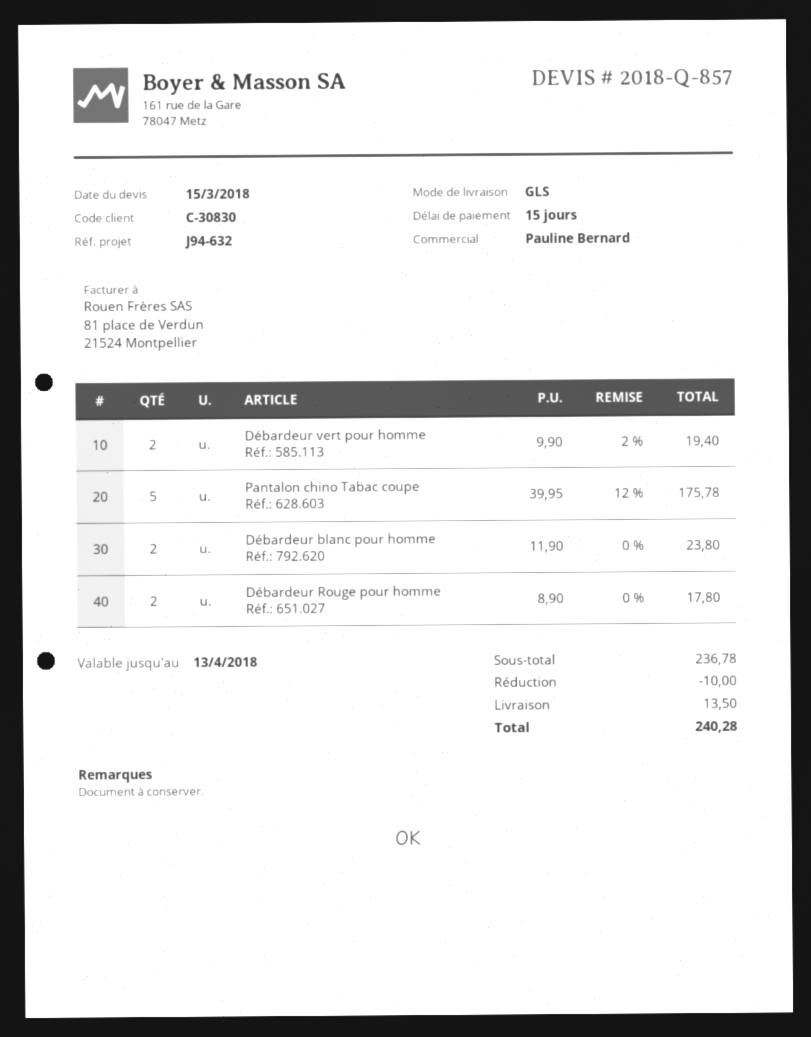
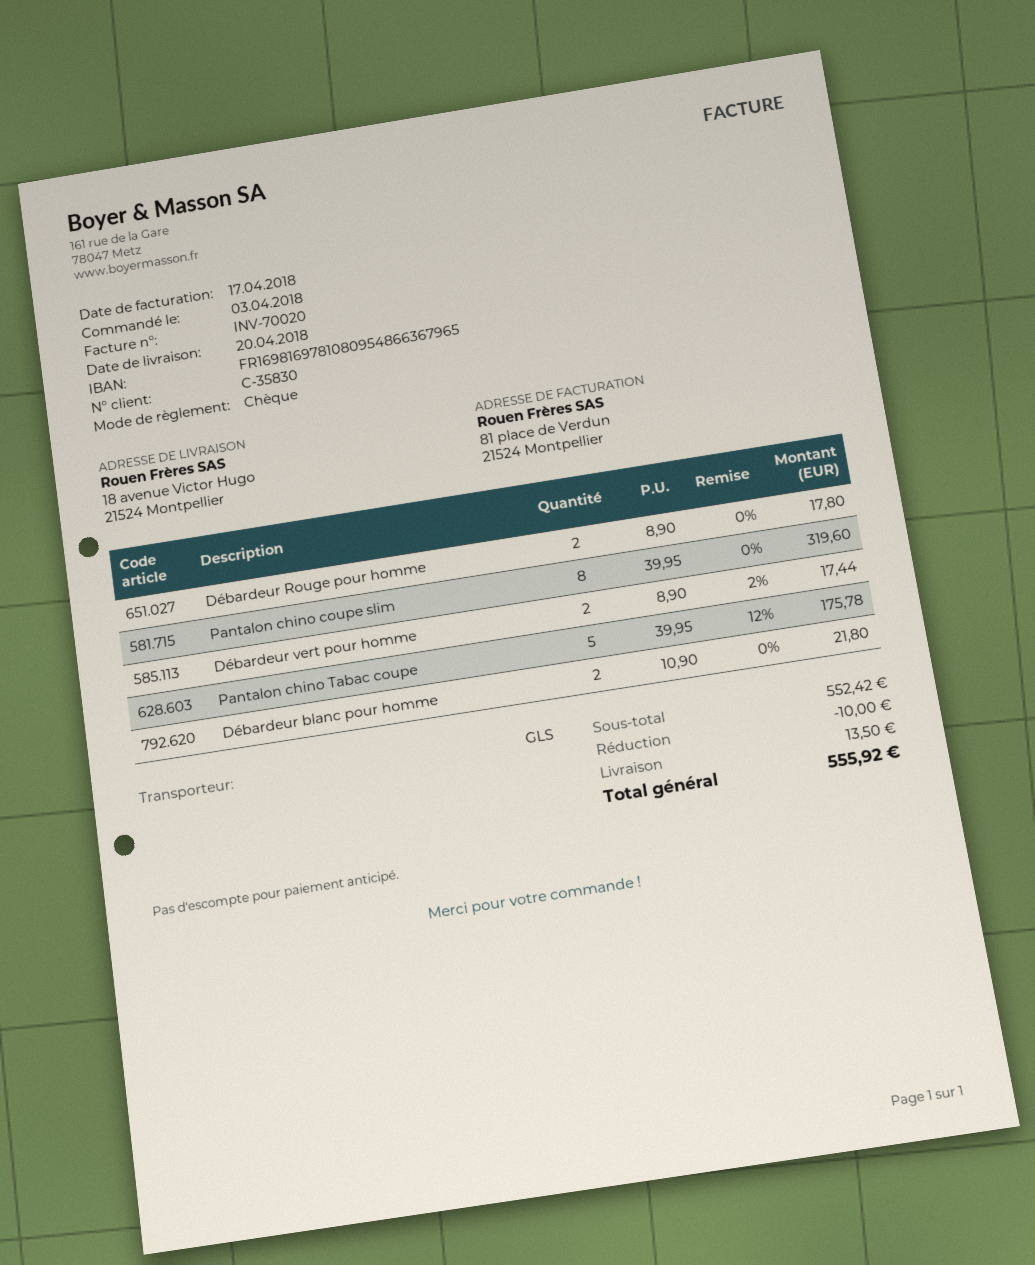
customer number: C-30830 -> C-35830
Débardeur vert pour homme: 2 x 9.90 - 2% = 19.40 -> 2 x 8.90 - 2% = 17.44
Débardeur blanc pour homme: 2 x 11.90 = 23.80 -> 2 x 10.90 = 21.80
Pantalon chino coupe slim: none -> 8 x 39.95 = 319.60
subtotal: 236.78 -> 552.42
total: 240.28 -> 555.92

